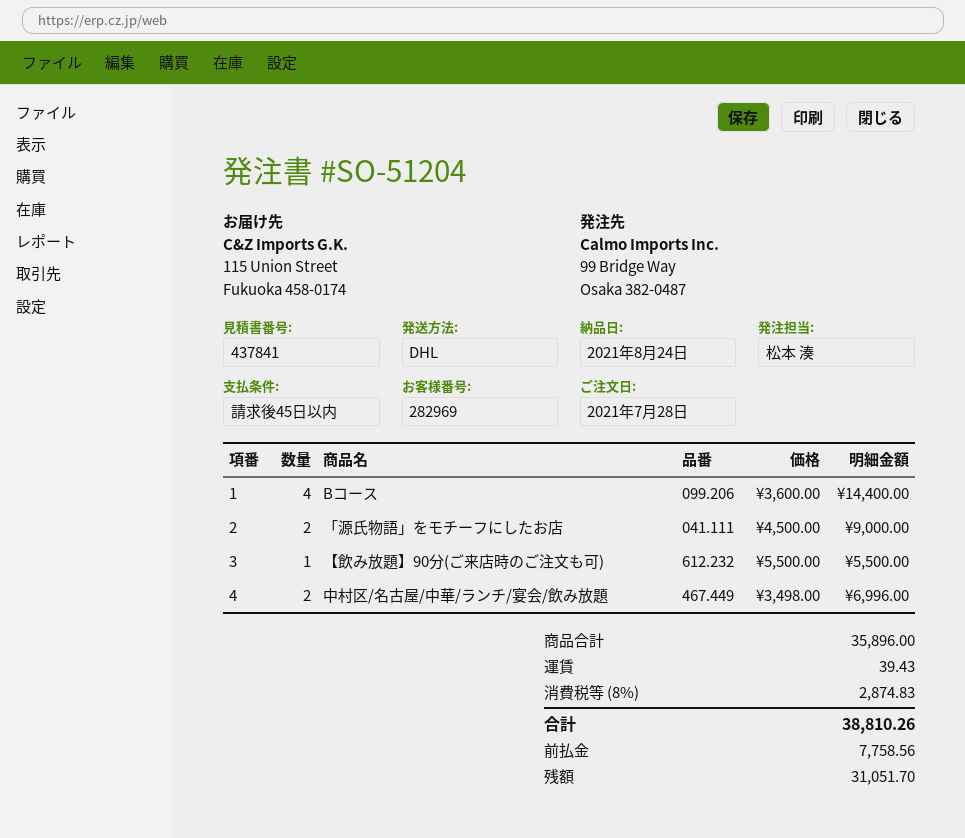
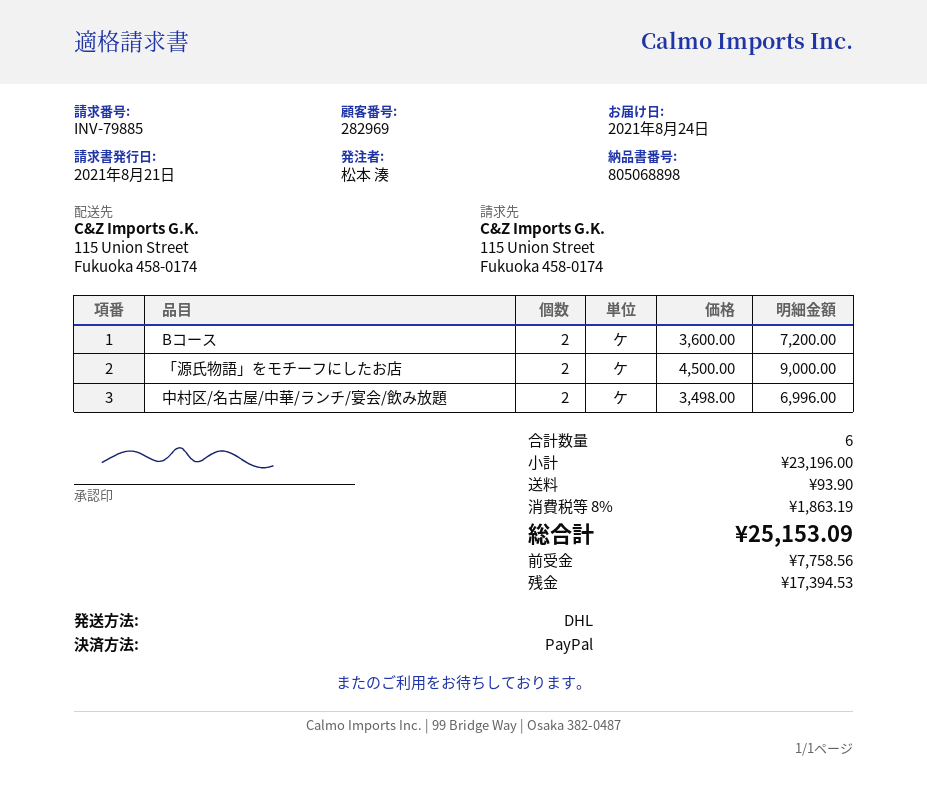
Bコース: 4 x 3600.00 = 14400.00 -> 2 x 3600.00 = 7200.00
【飲み放題】90分(ご来店時のご注文も可): 1 x 5500.00 = 5500.00 -> none
subtotal: 35896.00 -> 23196.00
shipping: 39.43 -> 93.90
tax: 8% = 2874.83 -> 8% = 1863.19
total: 38810.26 -> 25153.09
balance: 31051.70 -> 17394.53

